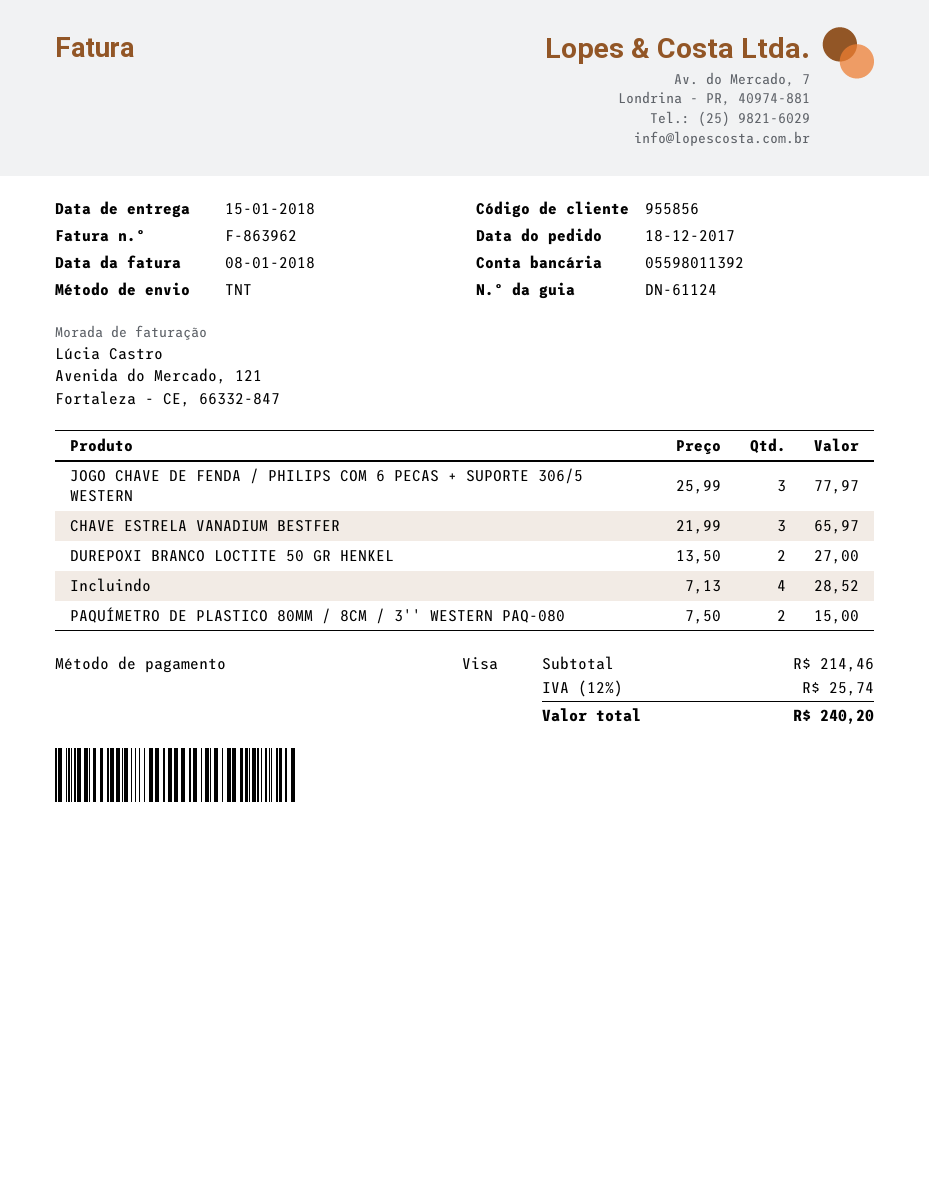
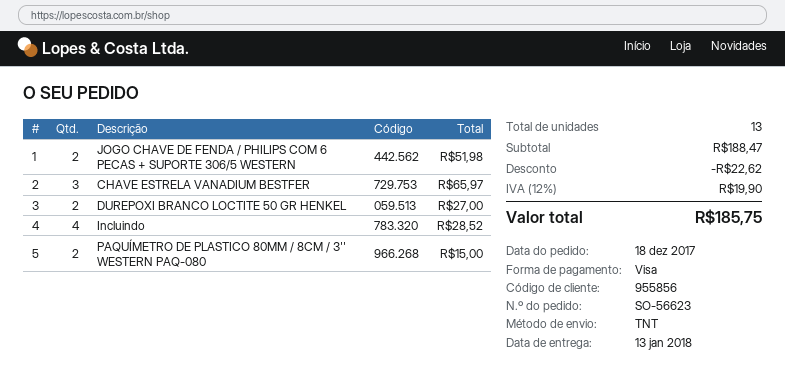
delivery date: 2018-01-15 -> 2018-01-13
JOGO CHAVE DE FENDA / PHILIPS COM 6 PECAS + SUPORTE 306/5 WESTERN: 3 for 77.97 -> 2 for 51.98
subtotal: 214.46 -> 188.47
discount: none -> 22.62
tax: 12% = 25.74 -> 12% = 19.90
total: 240.20 -> 185.75

